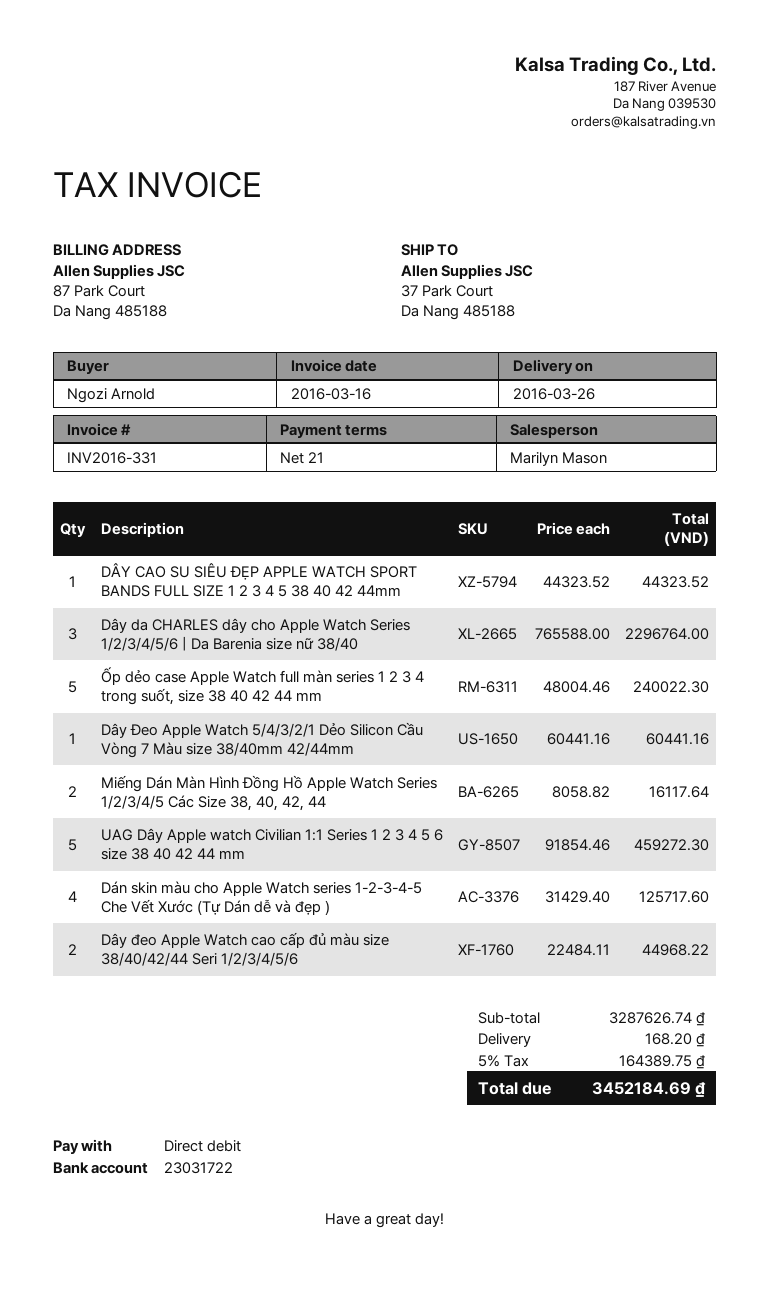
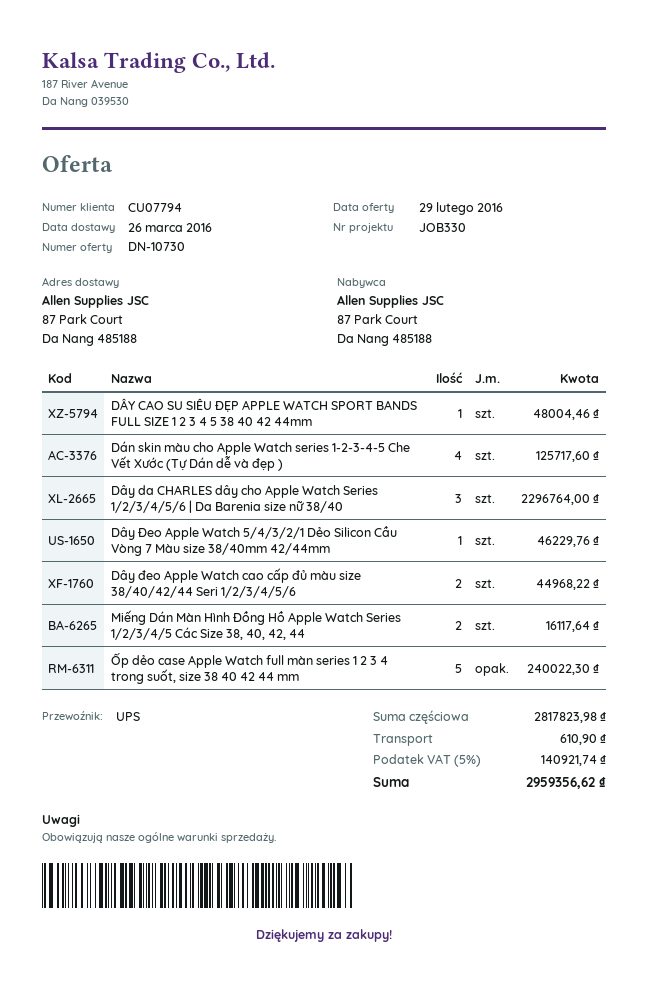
ship to: 37 Park Court, Da Nang 485188 -> 87 Park Court, Da Nang 485188
DÂY CAO SU SIÊU ĐẸP APPLE WATCH SPORT BANDS FULL SIZE 1 2 3 4 5 38 40 42 44mm: 1 for 44323.52 -> 1 for 48004.46
Dây Đeo Apple Watch 5/4/3/2/1 Dẻo Silicon Cầu Vòng 7 Màu size 38/40mm 42/44mm: 1 for 60441.16 -> 1 for 46229.76
UAG Dây Apple watch Civilian 1:1 Series 1 2 3 4 5 6 size 38 40 42 44 mm: 5 for 459272.30 -> none
subtotal: 3287626.74 -> 2817823.98
shipping: 168.20 -> 610.90
tax: 5% = 164389.75 -> 5% = 140921.74
total: 3452184.69 -> 2959356.62

